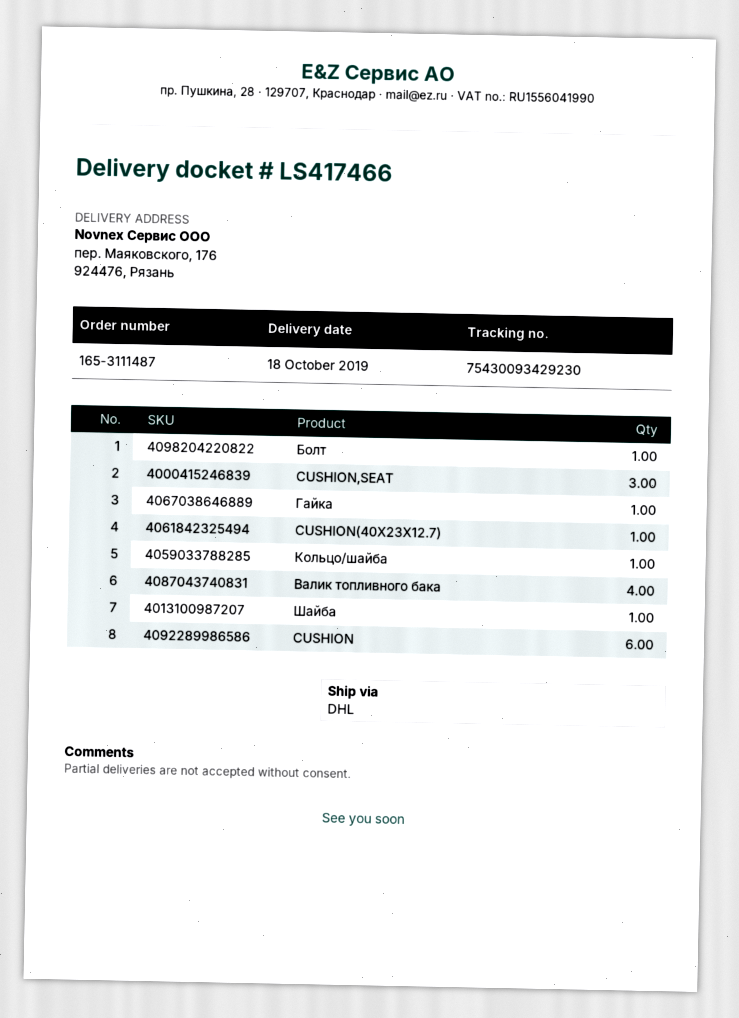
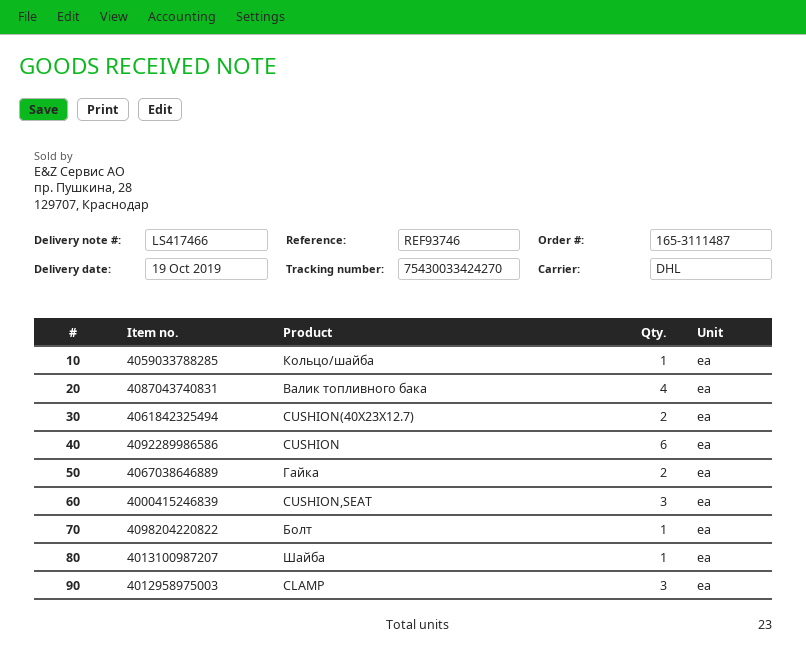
delivery date: 2019-10-18 -> 2019-10-19
tracking number: 75430093429230 -> 75430033424270
Гайка: 1 -> 2
CUSHION(40X23X12.7): 1 -> 2
CLAMP: none -> 3

